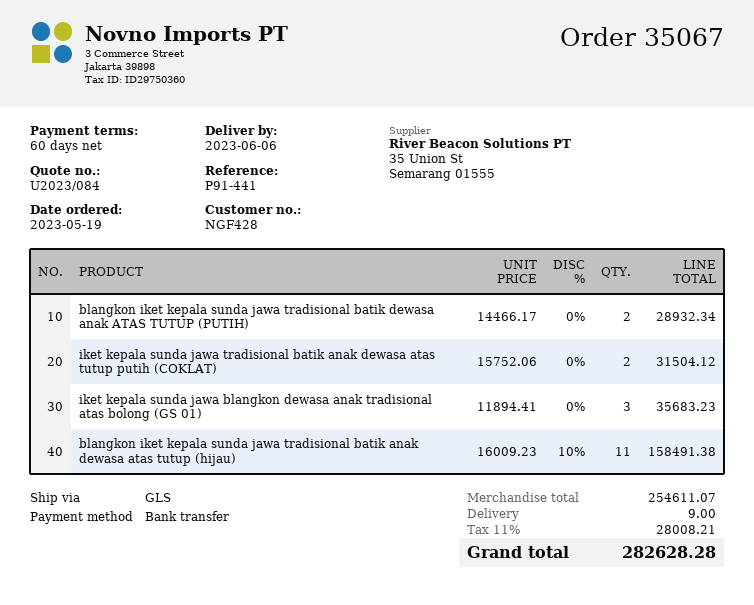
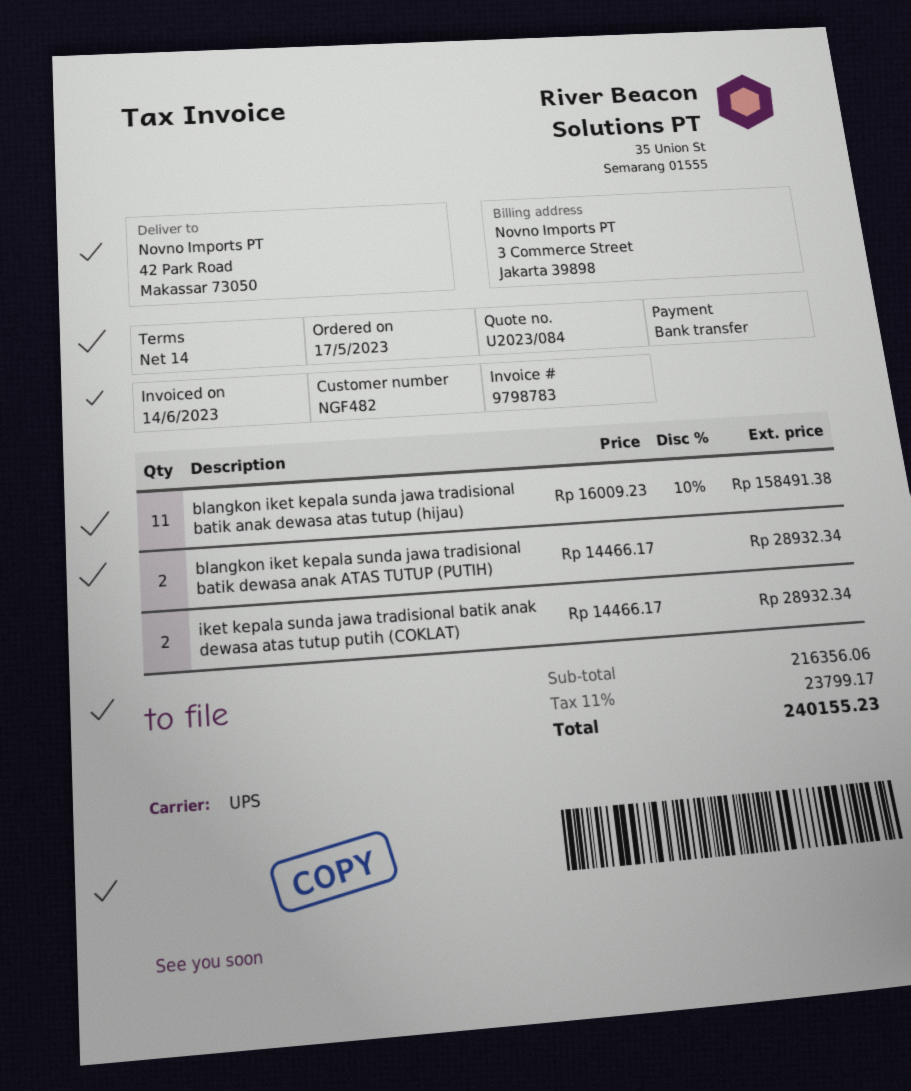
order date: 2023-05-19 -> 2023-05-17
payment terms: 60 days -> 14 days
customer number: NGF428 -> NGF482
shipping method: GLS -> UPS
iket kepala sunda jawa tradisional batik anak dewasa atas tutup putih (COKLAT): 2 x 15752.06 = 31504.12 -> 2 x 14466.17 = 28932.34
iket kepala sunda jawa blangkon dewasa anak tradisional atas bolong (GS 01): 3 x 11894.41 = 35683.23 -> none
subtotal: 254611.07 -> 216356.06
shipping: 9.00 -> none
tax: 11% = 28008.21 -> 11% = 23799.17
total: 282628.28 -> 240155.23

